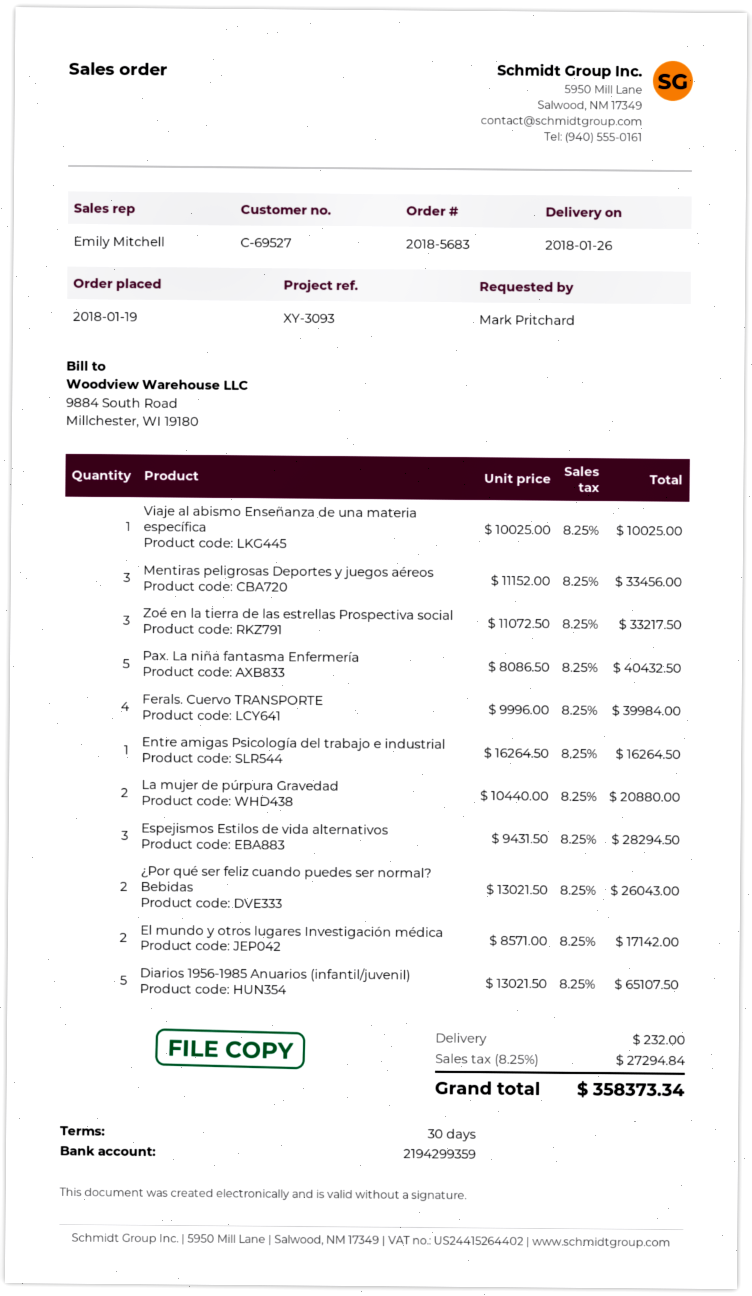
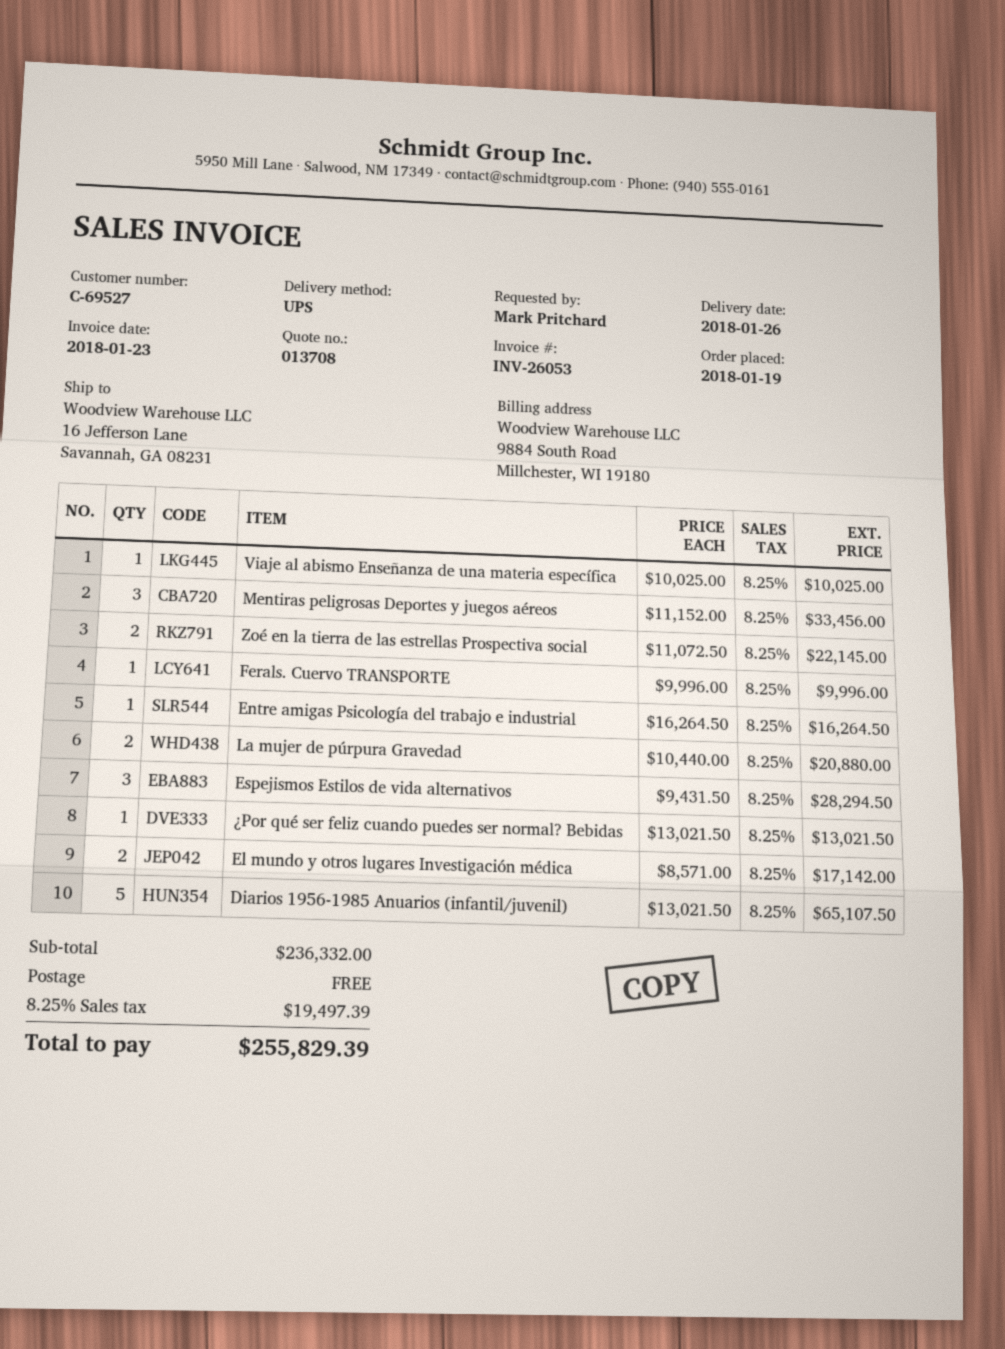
Zoé en la tierra de las estrellas Prospectiva social: 3 x 11072.50 = 33217.50 -> 2 x 11072.50 = 22145.00
Pax. La niña fantasma Enfermería: 5 x 8086.50 = 40432.50 -> none
Ferals. Cuervo TRANSPORTE: 4 x 9996.00 = 39984.00 -> 1 x 9996.00 = 9996.00
¿Por qué ser feliz cuando puedes ser normal? Bebidas: 2 x 13021.50 = 26043.00 -> 1 x 13021.50 = 13021.50
shipping: 232.00 -> 0.00
tax: 8.25% = 27294.84 -> 8.25% = 19497.39
total: 358373.34 -> 255829.39

